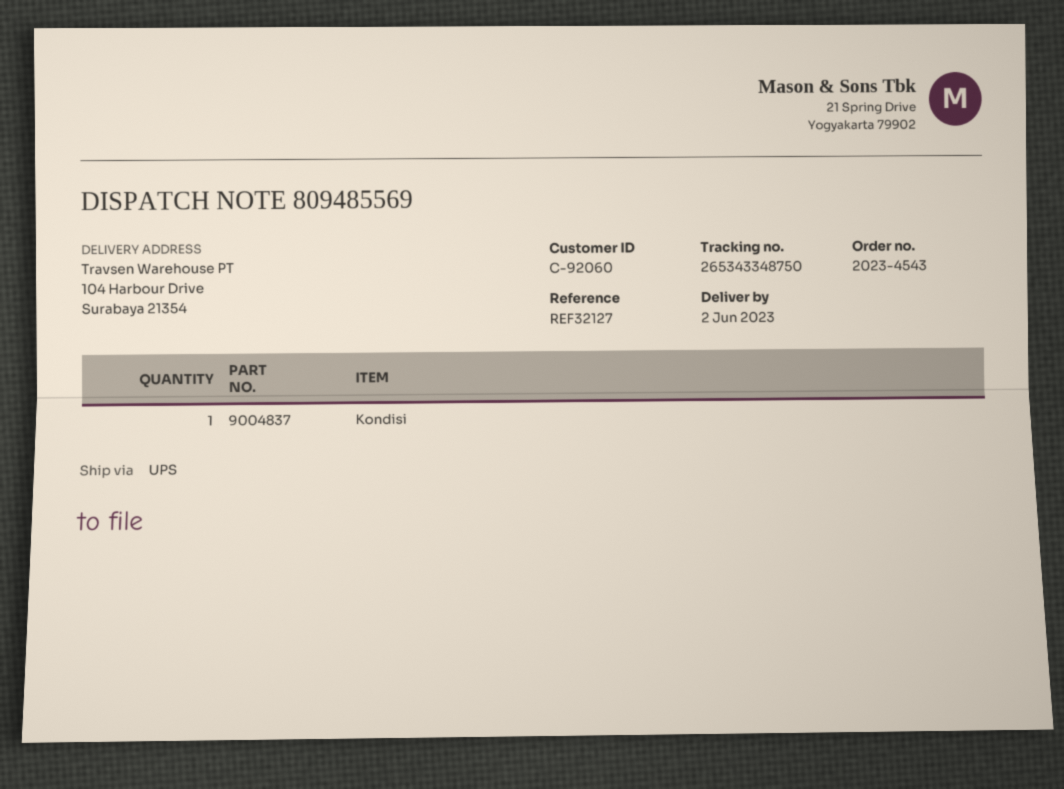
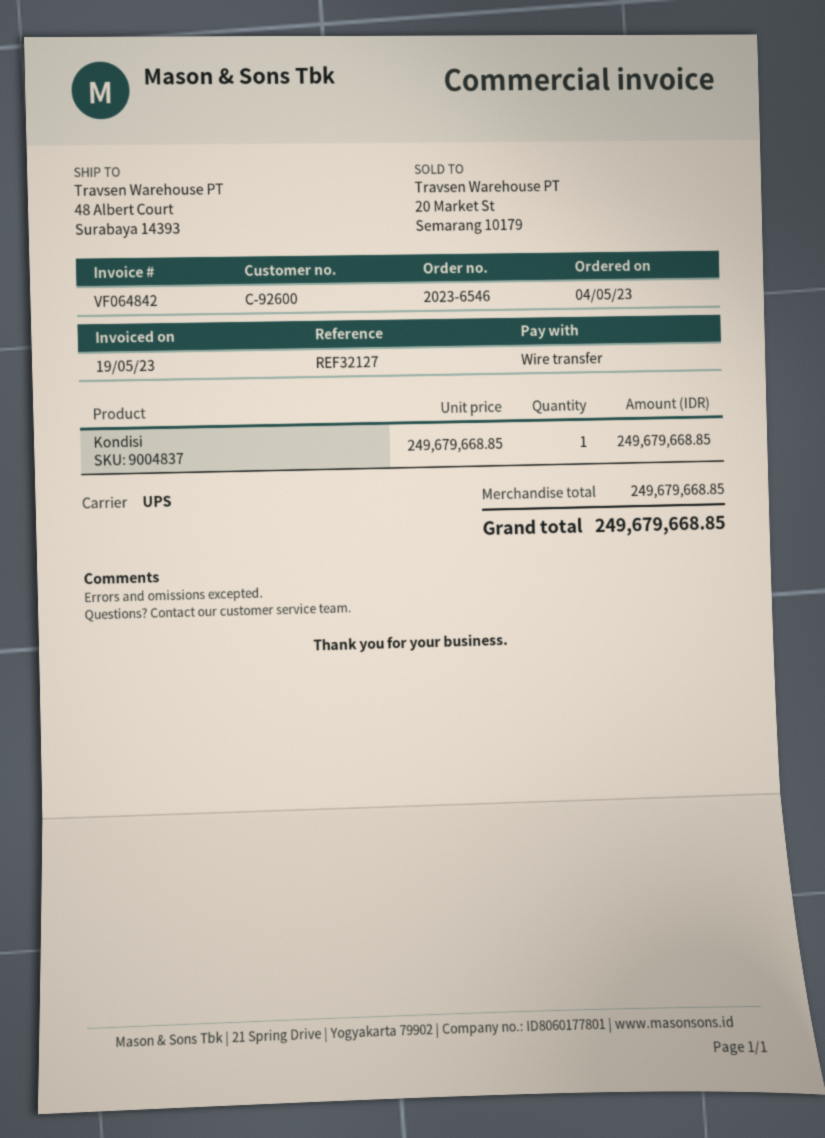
order number: 2023-4543 -> 2023-6546
customer number: C-92060 -> C-92600
ship to: 104 Harbour Drive, Surabaya 21354 -> 48 Albert Court, Surabaya 14393

